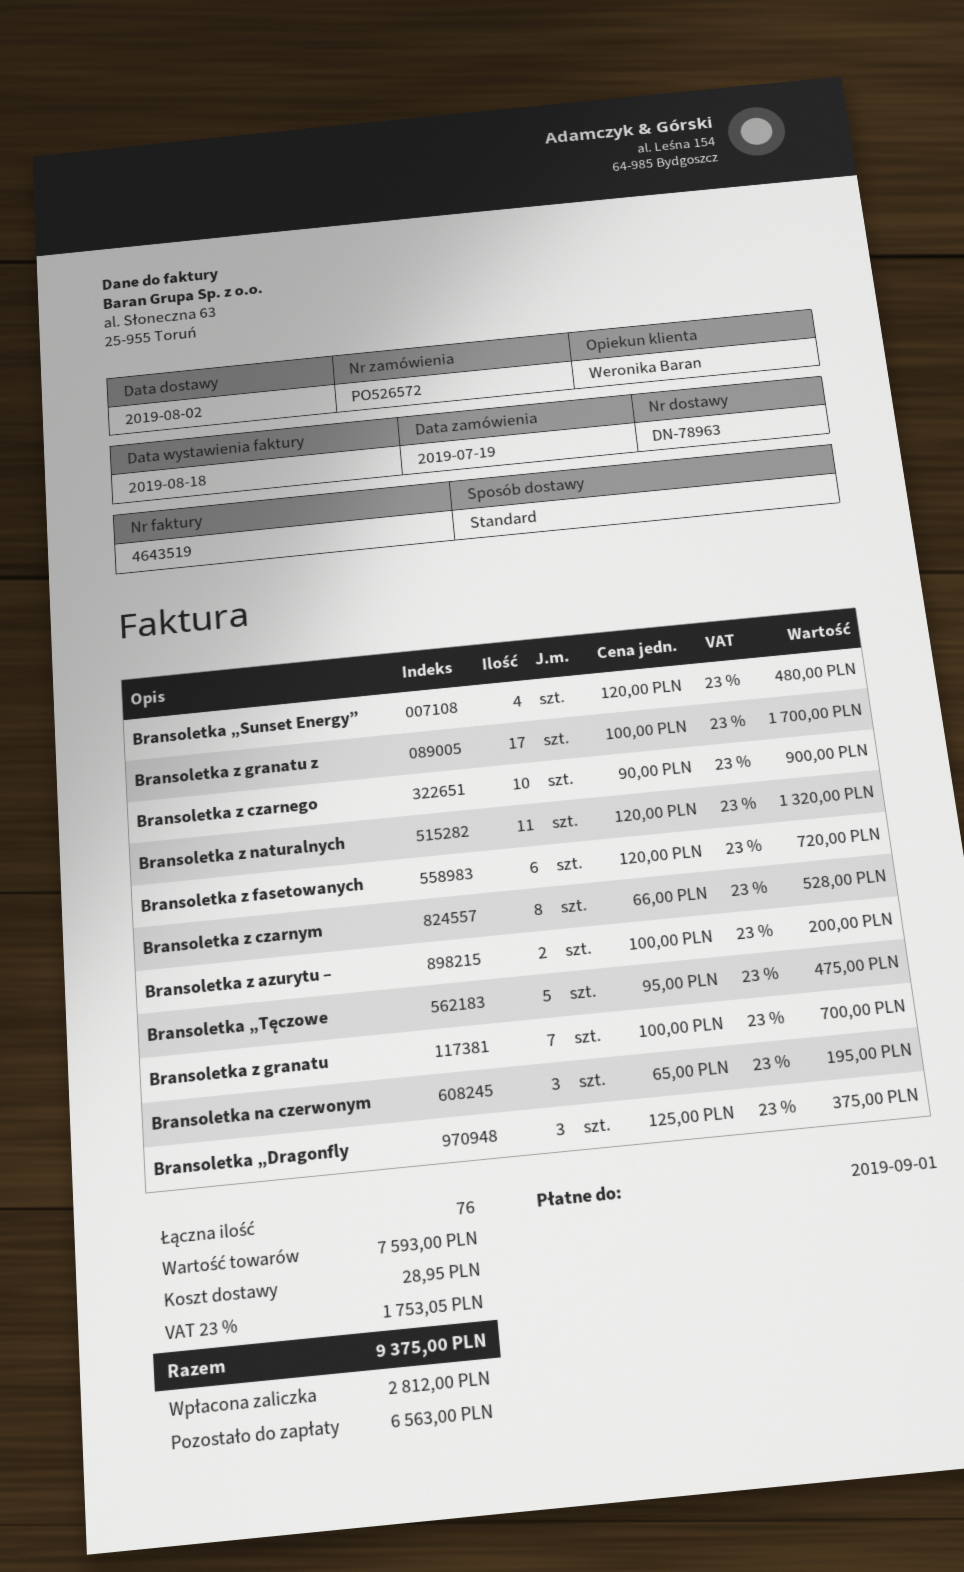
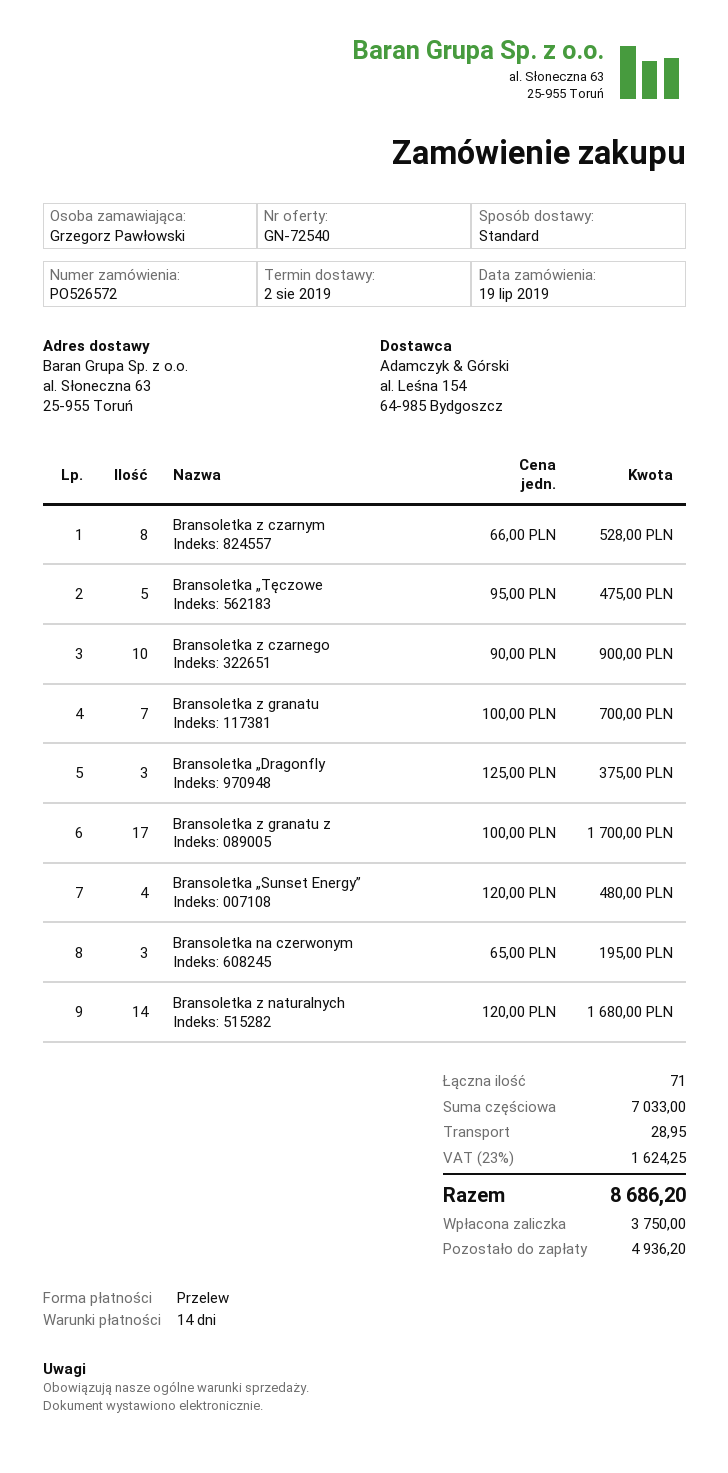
Bransoletka z naturalnych: 11 x 120.00 = 1320.00 -> 14 x 120.00 = 1680.00
Bransoletka z fasetowanych: 6 x 120.00 = 720.00 -> none
Bransoletka z azurytu –: 2 x 100.00 = 200.00 -> none
total quantity: 76 -> 71
subtotal: 7593.00 -> 7033.00
tax: 23% = 1753.05 -> 23% = 1624.25
total: 9375.00 -> 8686.20
deposit: 2812.00 -> 3750.00
balance: 6563.00 -> 4936.20

